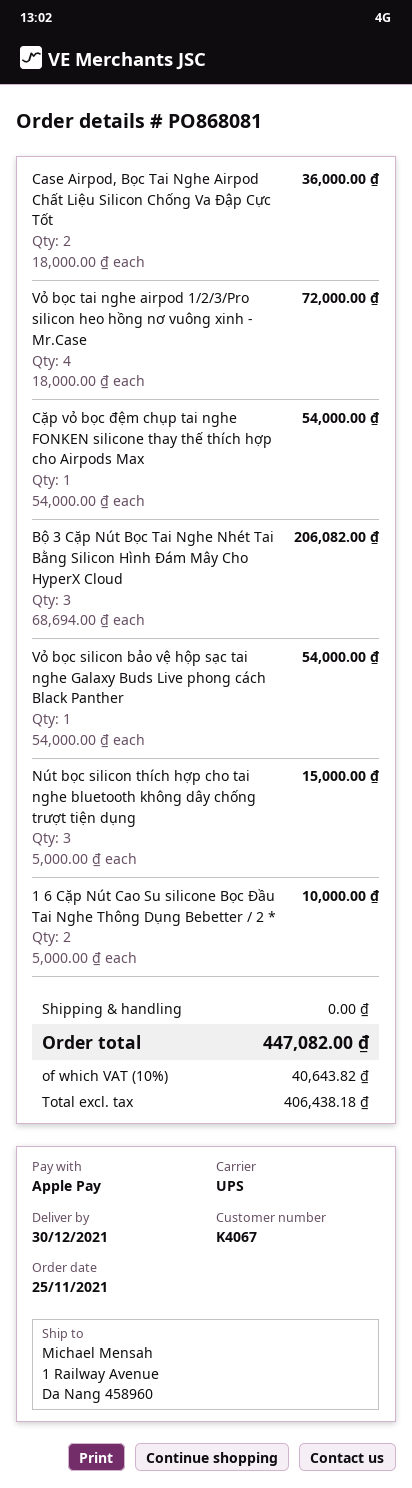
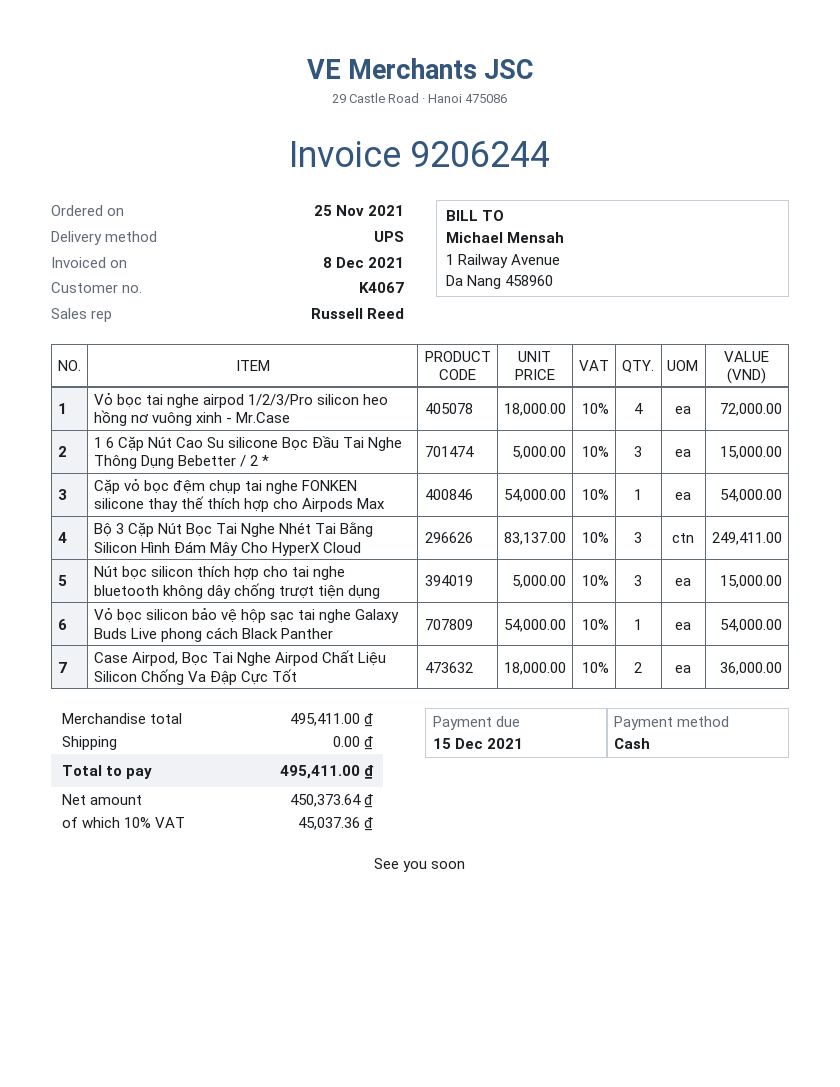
payment method: Apple Pay -> cash
Bộ 3 Cặp Nút Bọc Tai Nghe Nhét Tai Bằng Silicon Hình Đám Mây Cho HyperX Cloud: 3 x 68694.00 = 206082.00 -> 3 x 83137.00 = 249411.00
1 6 Cặp Nút Cao Su silicone Bọc Đầu Tai Nghe Thông Dụng Bebetter / 2 *: 2 x 5000.00 = 10000.00 -> 3 x 5000.00 = 15000.00
net: 406438.18 -> 450373.64
tax: 10% = 40643.82 -> 10% = 45037.36
total: 447082.00 -> 495411.00

